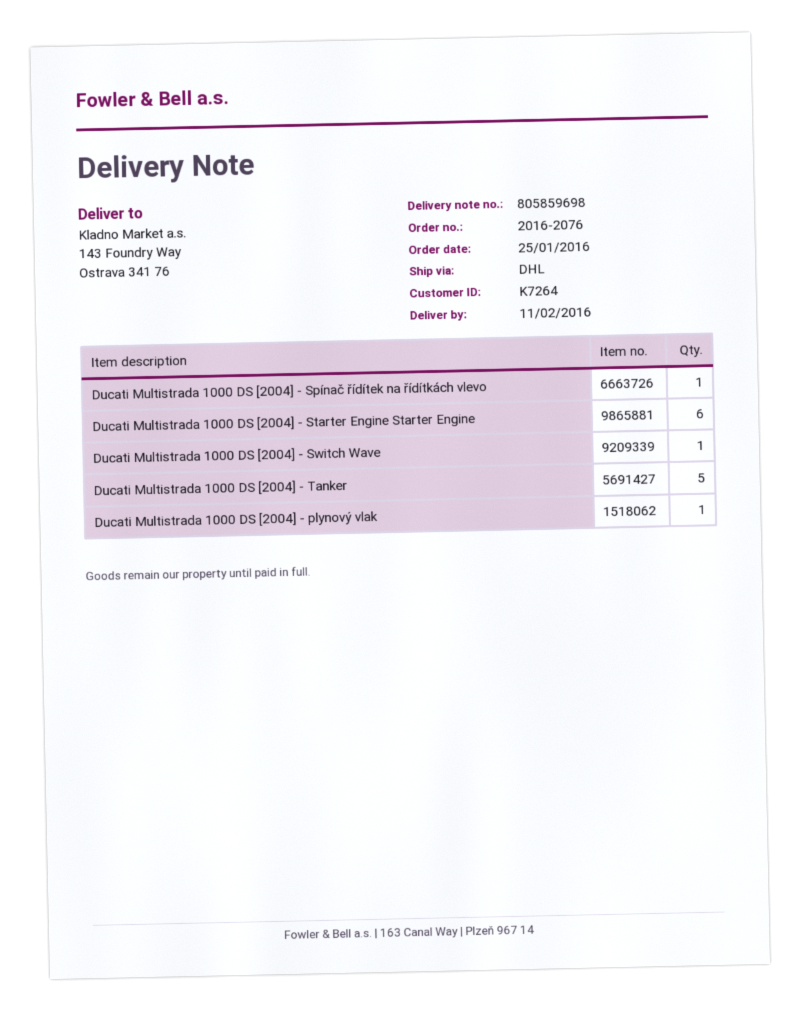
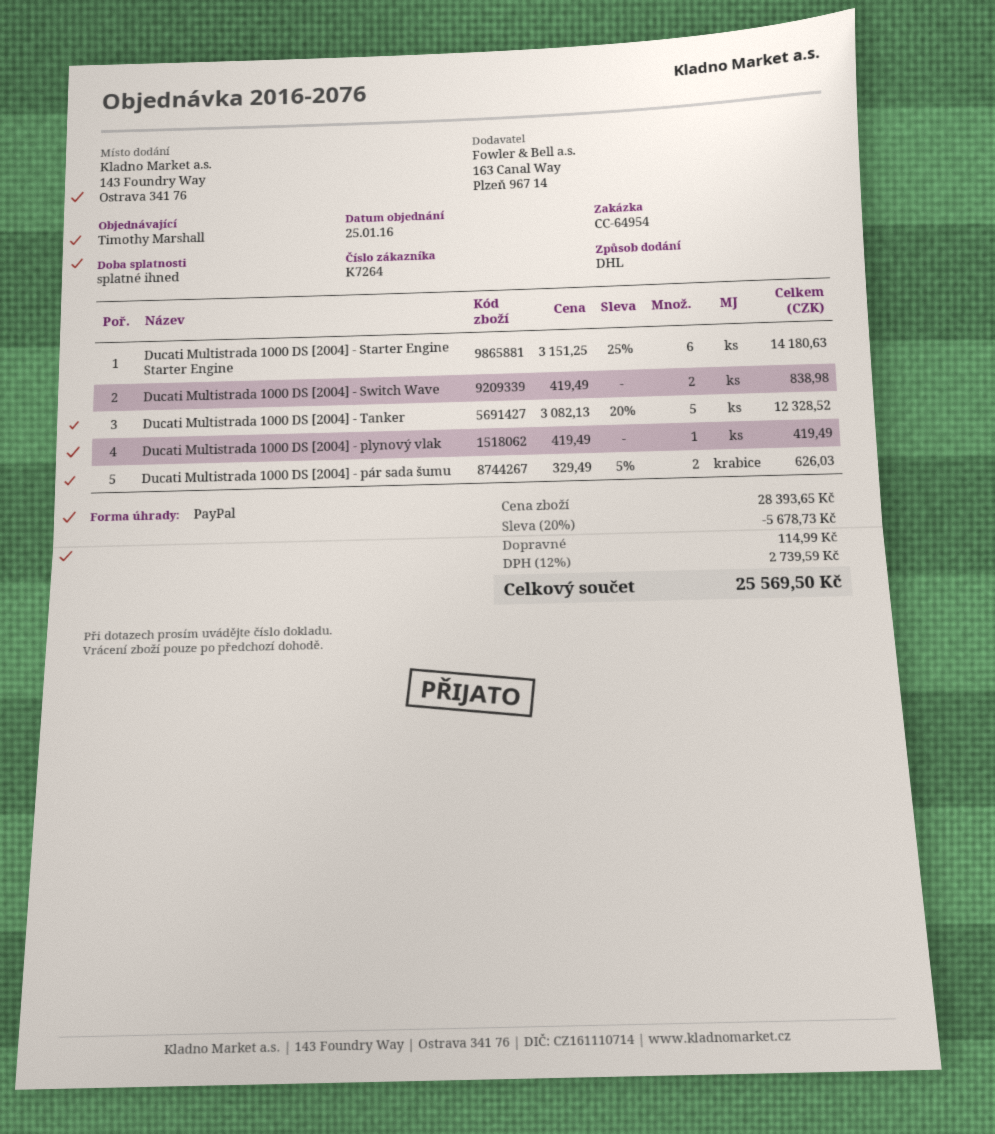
Ducati Multistrada 1000 DS [2004] - Spínač řídítek na řídítkách vlevo: 1 -> none
Ducati Multistrada 1000 DS [2004] - Switch Wave: 1 -> 2
Ducati Multistrada 1000 DS [2004] - pár sada šumu: none -> 2

